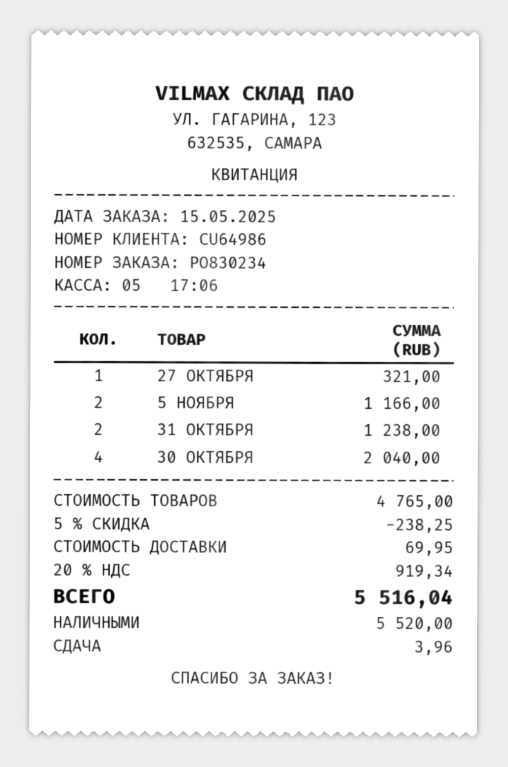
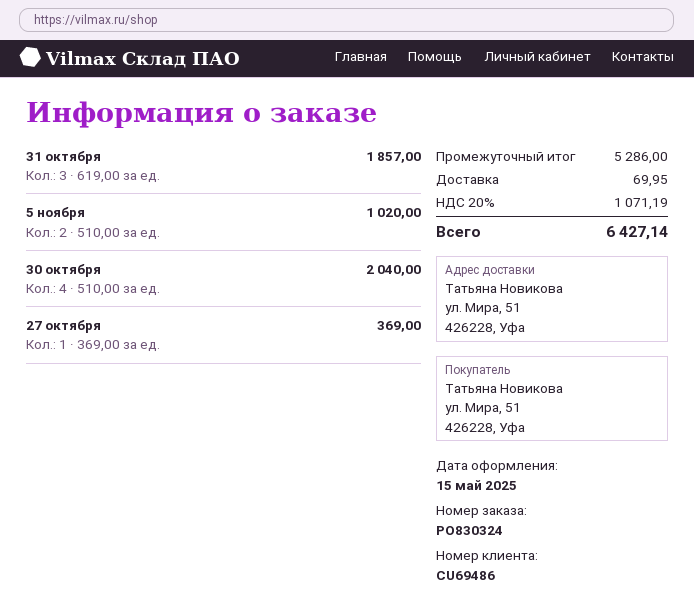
order number: PO830234 -> PO830324
customer number: CU64986 -> CU69486
27 ОКТЯБРЯ: 1 for 321.00 -> 1 for 369.00
5 НОЯБРЯ: 2 for 1166.00 -> 2 for 1020.00
31 ОКТЯБРЯ: 2 for 1238.00 -> 3 for 1857.00
subtotal: 4765.00 -> 5286.00
discount: 5% = 238.25 -> none
tax: 20% = 919.34 -> 20% = 1071.19
total: 5516.04 -> 6427.14

